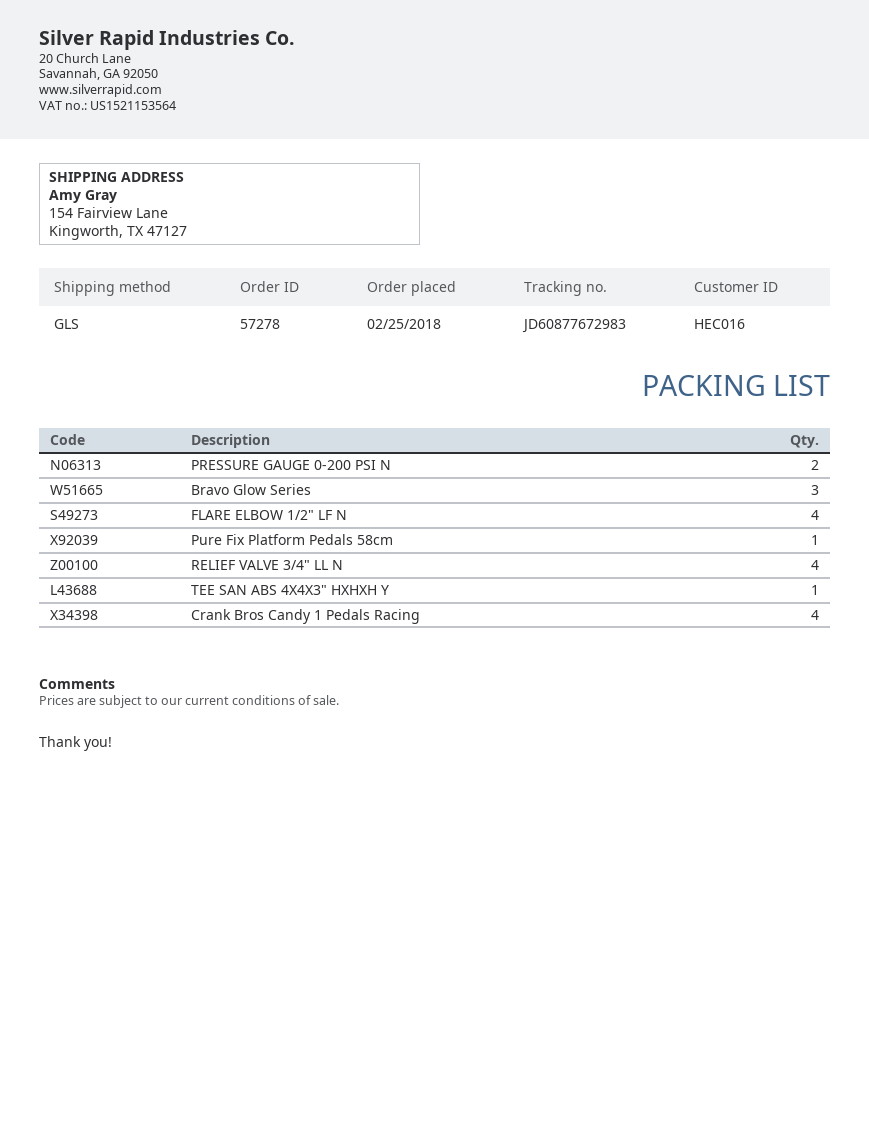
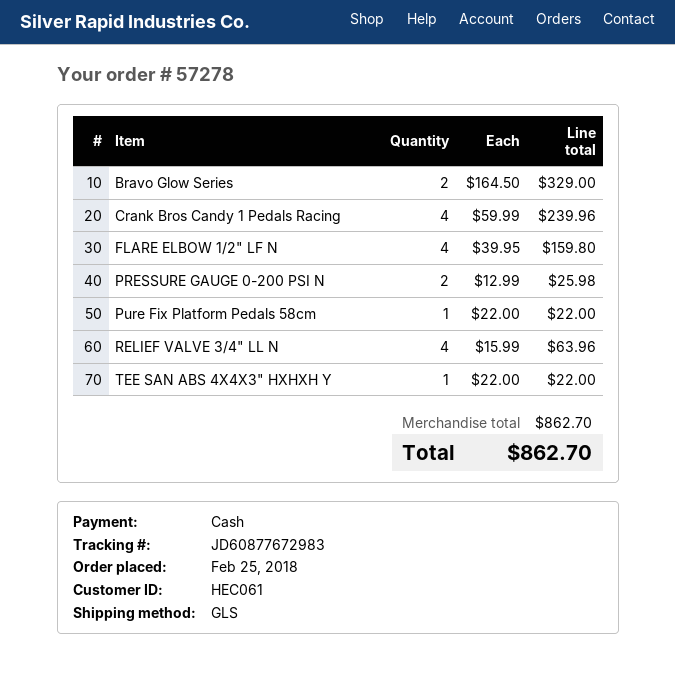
customer number: HEC016 -> HEC061
Bravo Glow Series: 3 -> 2

